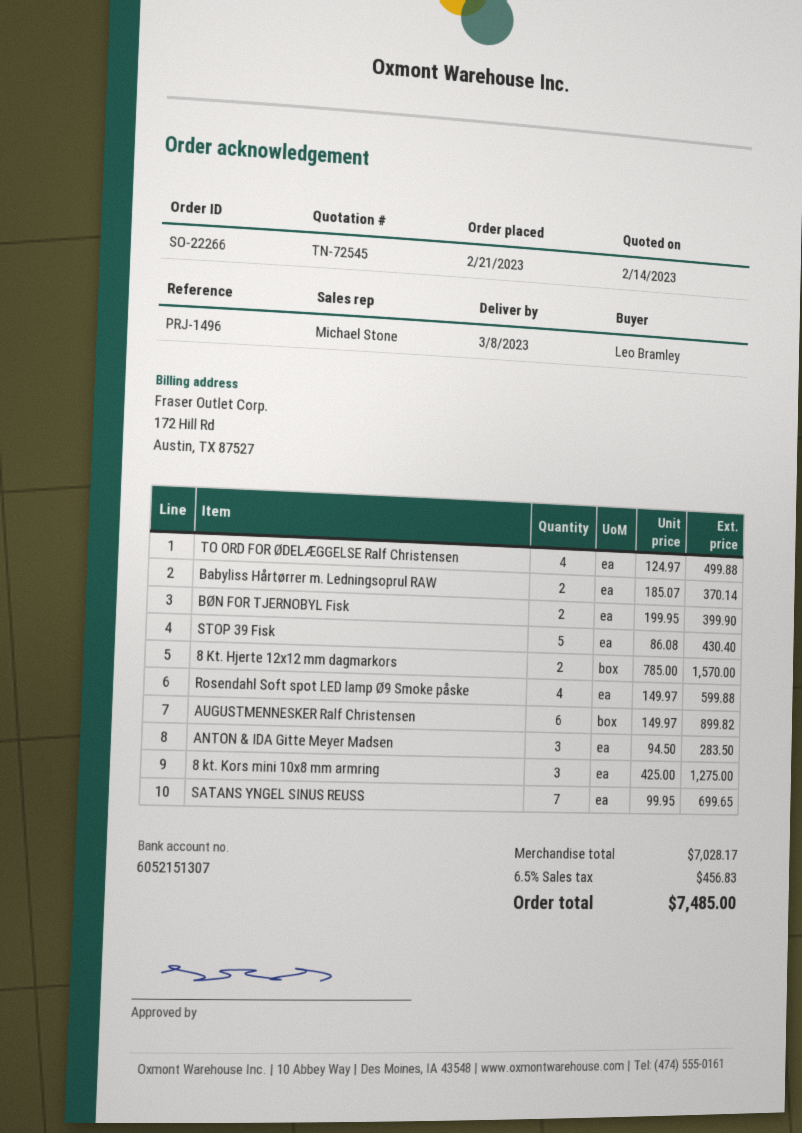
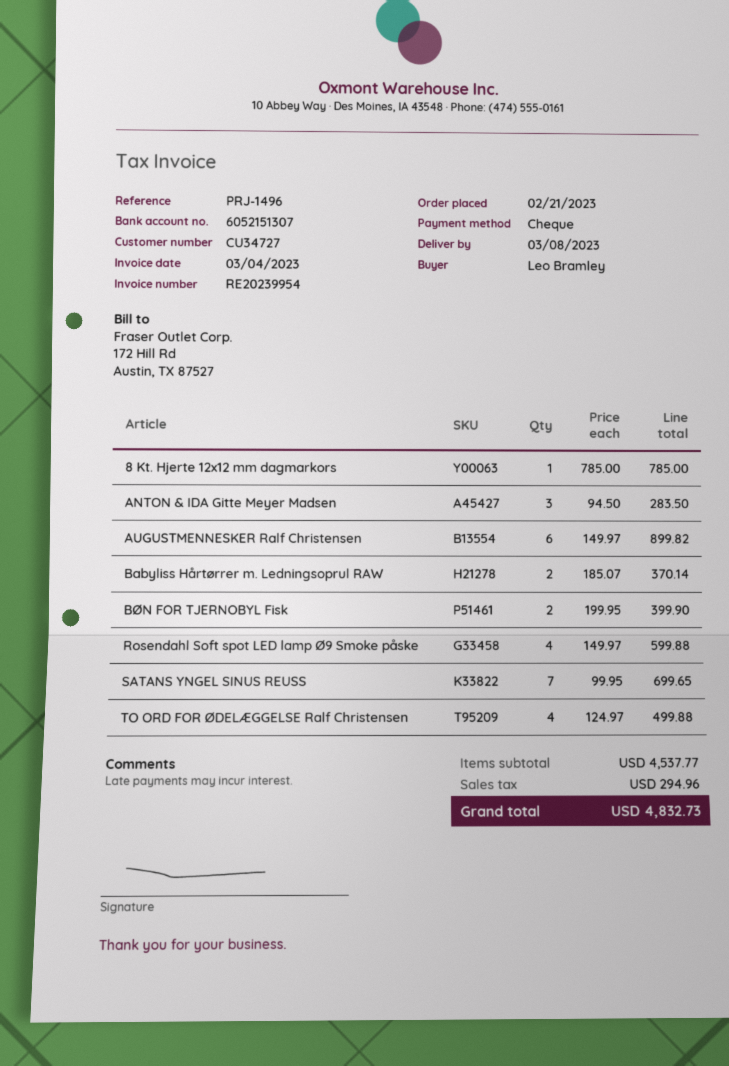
STOP 39 Fisk: 5 x 86.08 = 430.40 -> none
8 Kt. Hjerte 12x12 mm dagmarkors: 2 x 785.00 = 1570.00 -> 1 x 785.00 = 785.00
8 kt. Kors mini 10x8 mm armring: 3 x 425.00 = 1275.00 -> none
subtotal: 7028.17 -> 4537.77
tax: 456.83 -> 294.96
total: 7485.00 -> 4832.73

